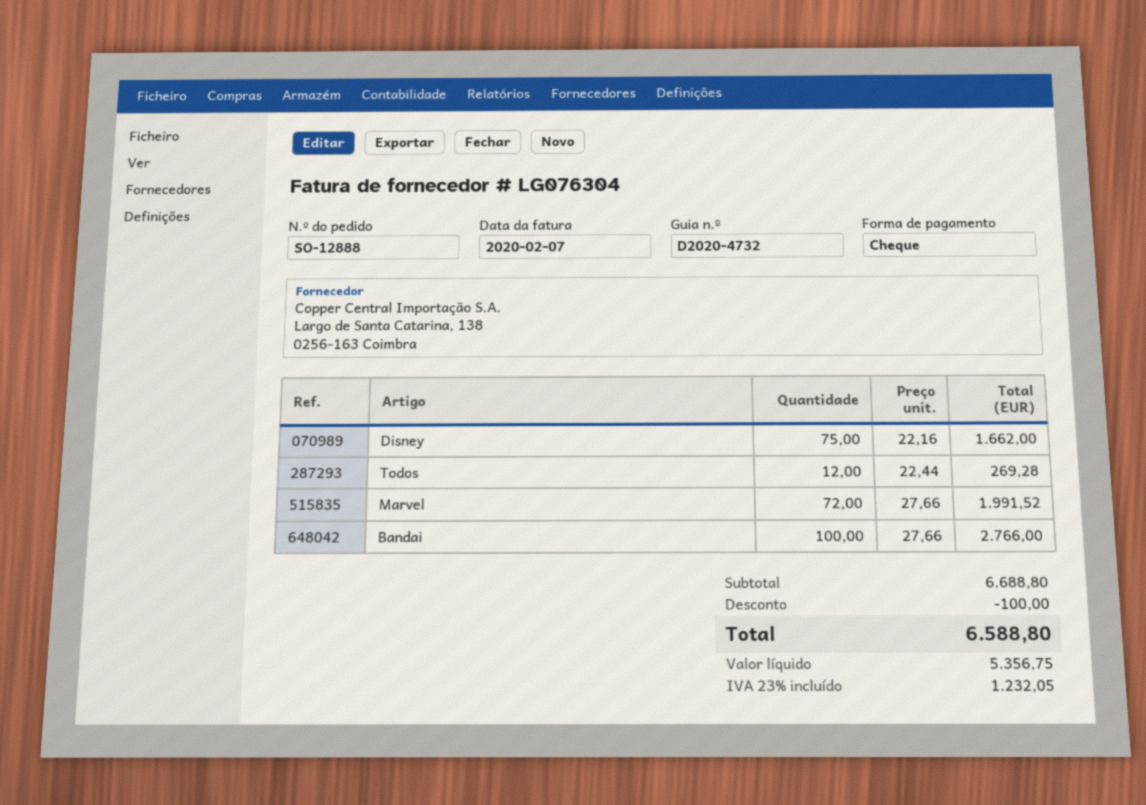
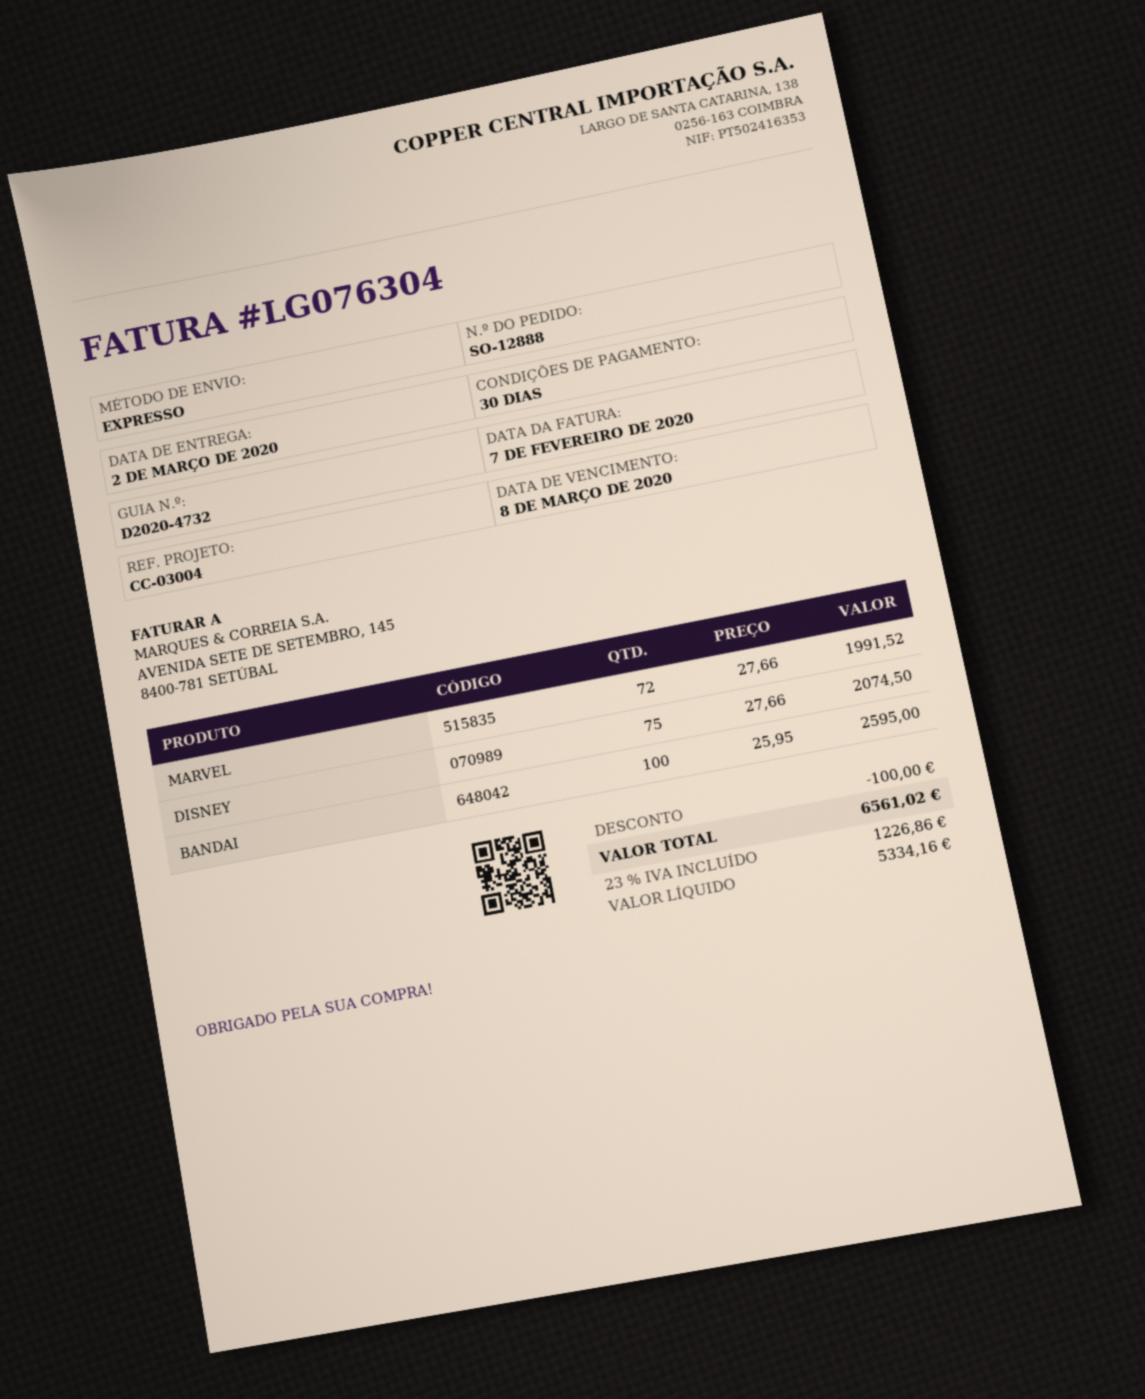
Disney: 75 x 22.16 = 1662.00 -> 75 x 27.66 = 2074.50
Todos: 12 x 22.44 = 269.28 -> none
Bandai: 100 x 27.66 = 2766.00 -> 100 x 25.95 = 2595.00
net: 5356.75 -> 5334.16
tax: 23% = 1232.05 -> 23% = 1226.86
total: 6588.80 -> 6561.02

